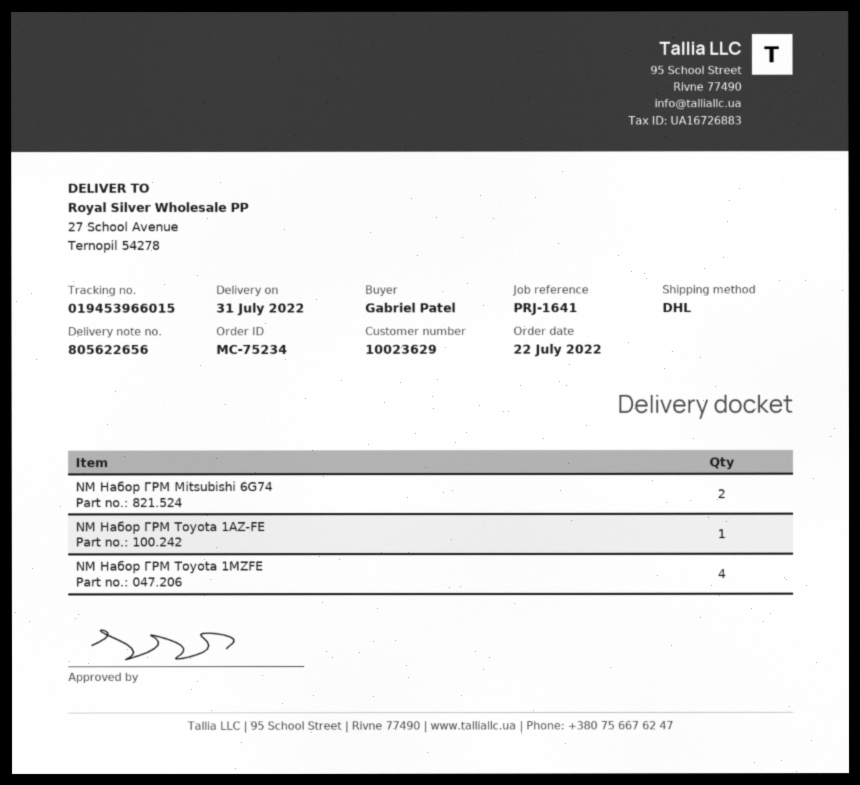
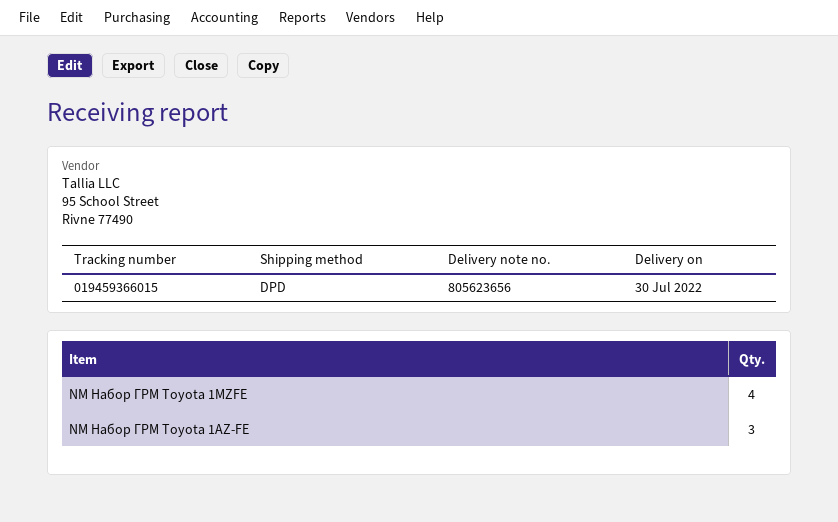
delivery note number: 805622656 -> 805623656
delivery date: 2022-07-31 -> 2022-07-30
shipping method: DHL -> DPD
tracking number: 019453966015 -> 019459366015
NM Набор ГРМ Mitsubishi 6G74: 2 -> none
NM Набор ГРМ Toyota 1AZ-FE: 1 -> 3

